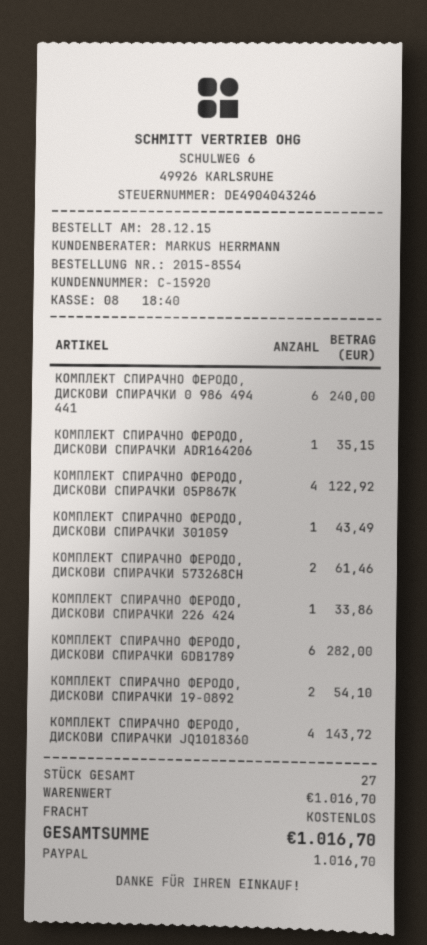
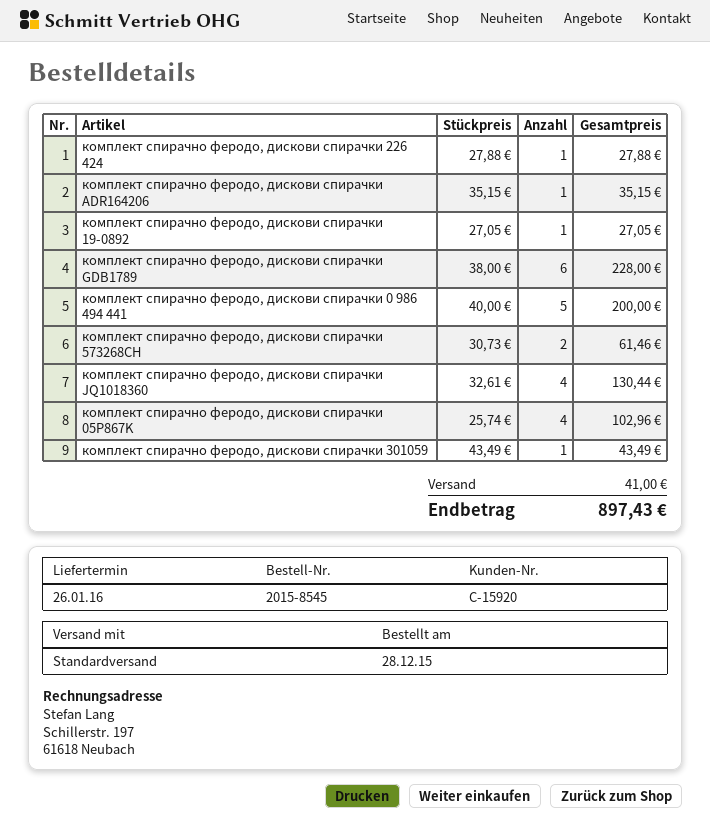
order number: 2015-8554 -> 2015-8545
КОМПЛЕКТ СПИРАЧНО ФЕРОДО, ДИСКОВИ СПИРАЧКИ 0 986 494 441: 6 for 240.00 -> 5 for 200.00
КОМПЛЕКТ СПИРАЧНО ФЕРОДО, ДИСКОВИ СПИРАЧКИ 05P867K: 4 for 122.92 -> 4 for 102.96
КОМПЛЕКТ СПИРАЧНО ФЕРОДО, ДИСКОВИ СПИРАЧКИ 226 424: 1 for 33.86 -> 1 for 27.88
КОМПЛЕКТ СПИРАЧНО ФЕРОДО, ДИСКОВИ СПИРАЧКИ GDB1789: 6 for 282.00 -> 6 for 228.00
КОМПЛЕКТ СПИРАЧНО ФЕРОДО, ДИСКОВИ СПИРАЧКИ 19-0892: 2 for 54.10 -> 1 for 27.05
КОМПЛЕКТ СПИРАЧНО ФЕРОДО, ДИСКОВИ СПИРАЧКИ JQ1018360: 4 for 143.72 -> 4 for 130.44
shipping: 0.00 -> 41.00
total: 1016.70 -> 897.43

